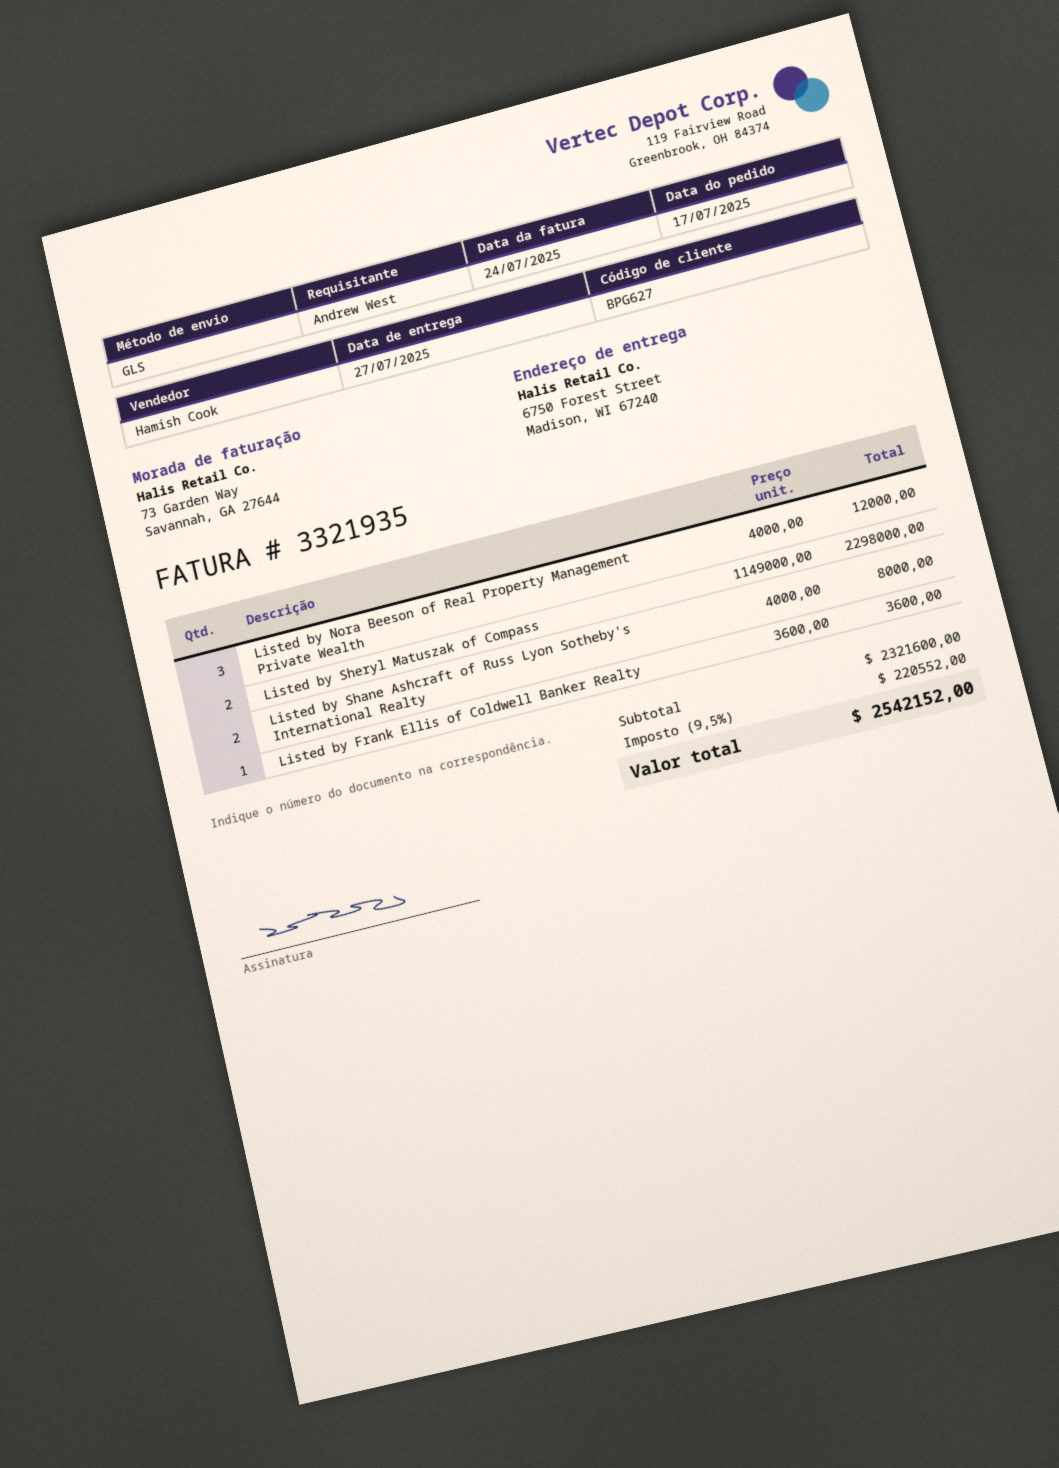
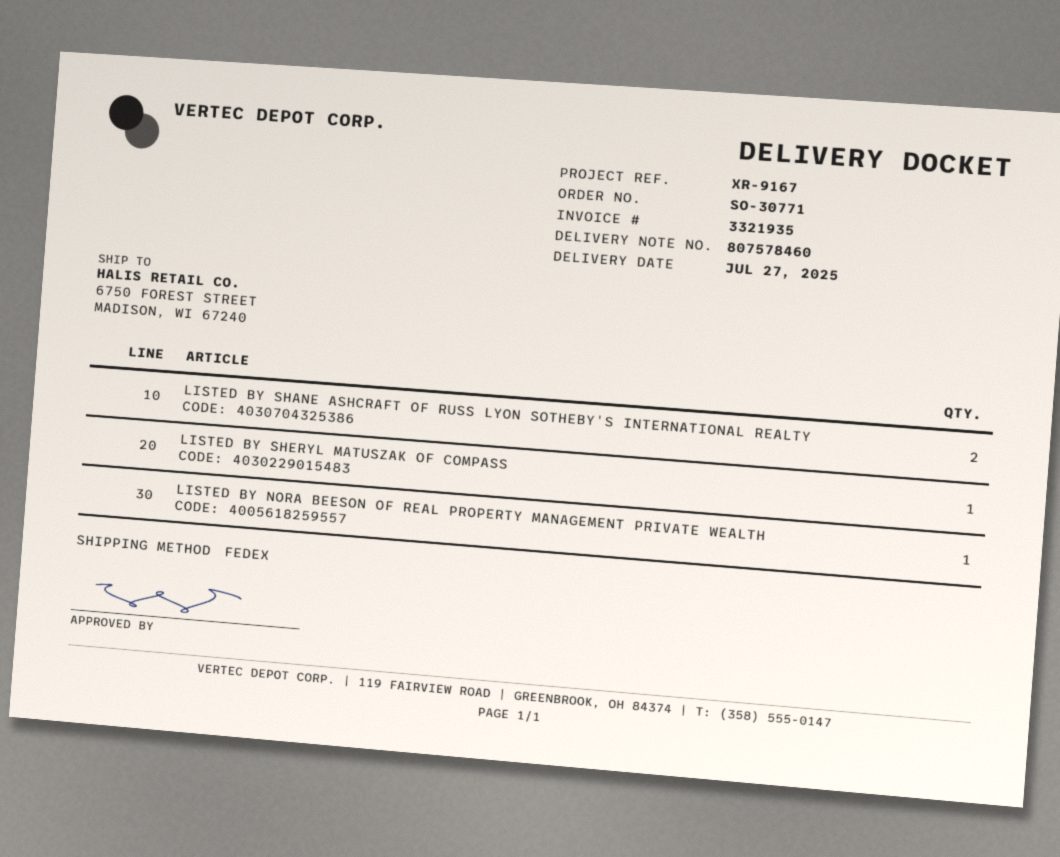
shipping method: GLS -> FedEx
Listed by Nora Beeson of Real Property Management Private Wealth: 3 -> 1
Listed by Sheryl Matuszak of Compass: 2 -> 1
Listed by Frank Ellis of Coldwell Banker Realty: 1 -> none

